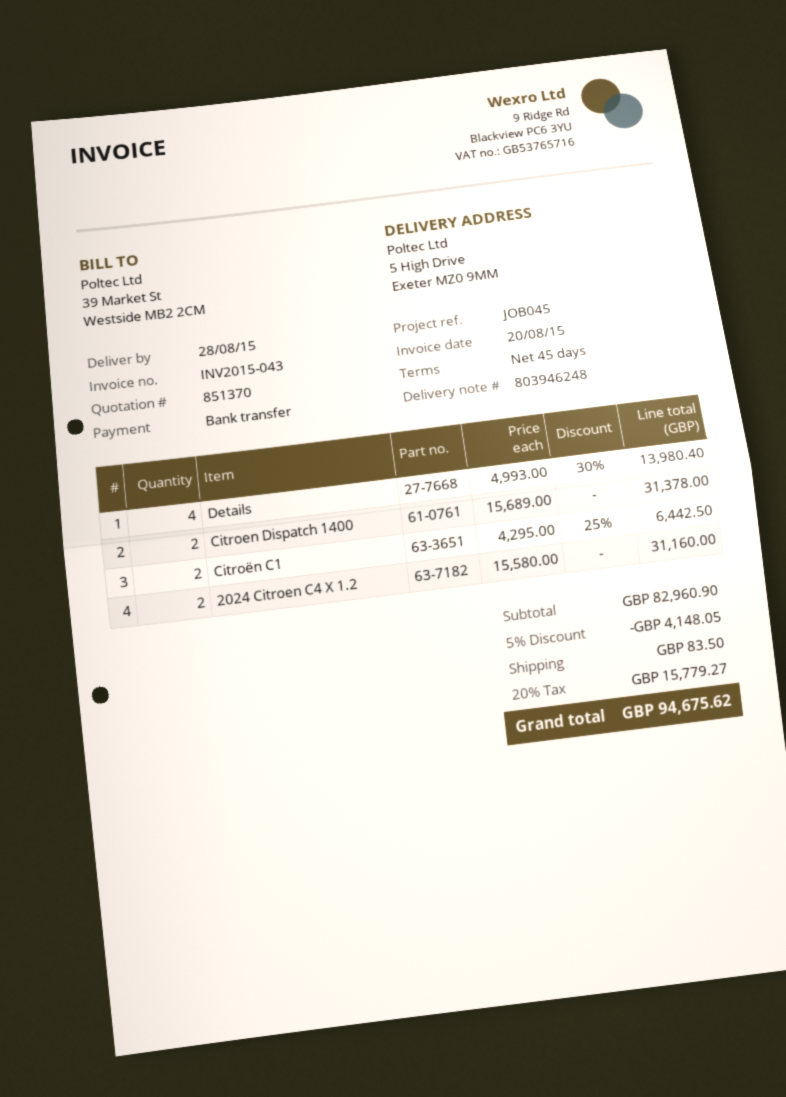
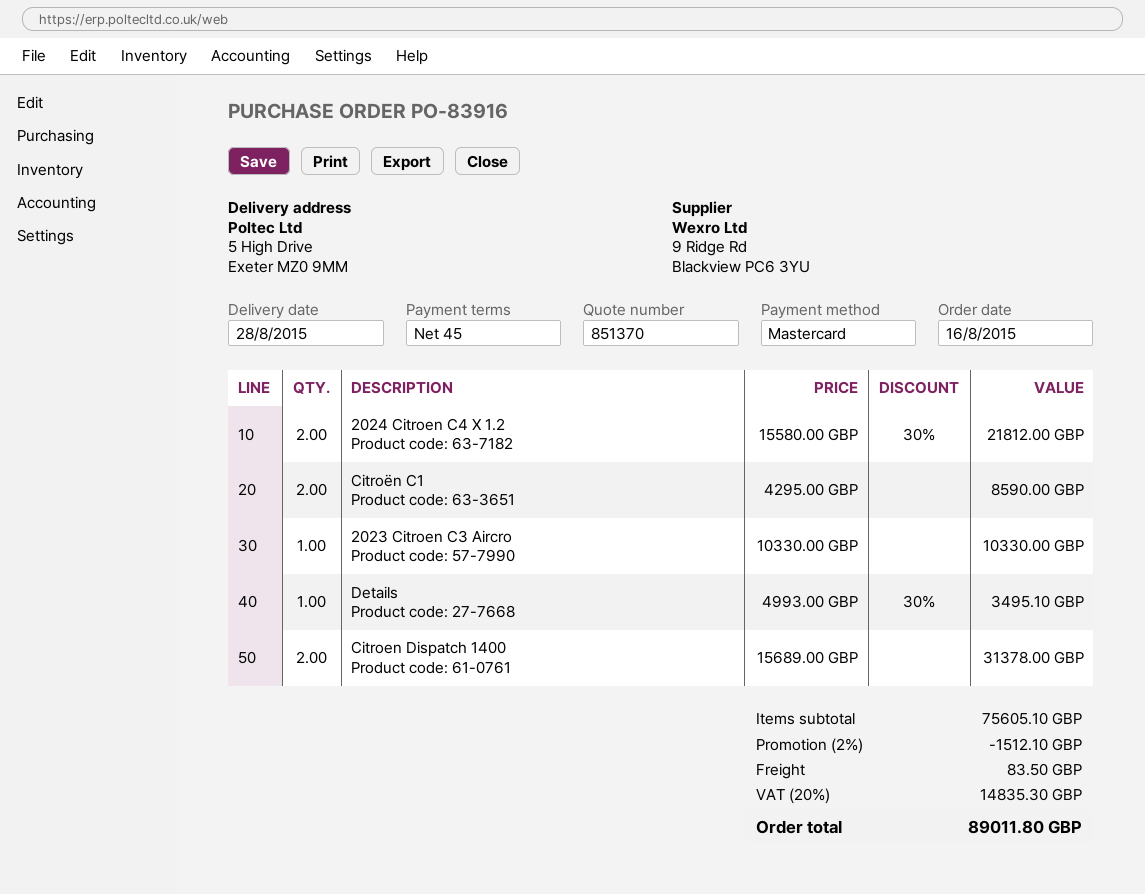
payment method: bank transfer -> Mastercard
Details: 4 x 4993.00 - 30% = 13980.40 -> 1 x 4993.00 - 30% = 3495.10
Citroën C1: 2 x 4295.00 - 25% = 6442.50 -> 2 x 4295.00 = 8590.00
2024 Citroen C4 X 1.2: 2 x 15580.00 = 31160.00 -> 2 x 15580.00 - 30% = 21812.00
2023 Citroen C3 Aircro: none -> 1 x 10330.00 = 10330.00
subtotal: 82960.90 -> 75605.10
discount: 5% = 4148.05 -> 2% = 1512.10
tax: 20% = 15779.27 -> 20% = 14835.30
total: 94675.62 -> 89011.80

